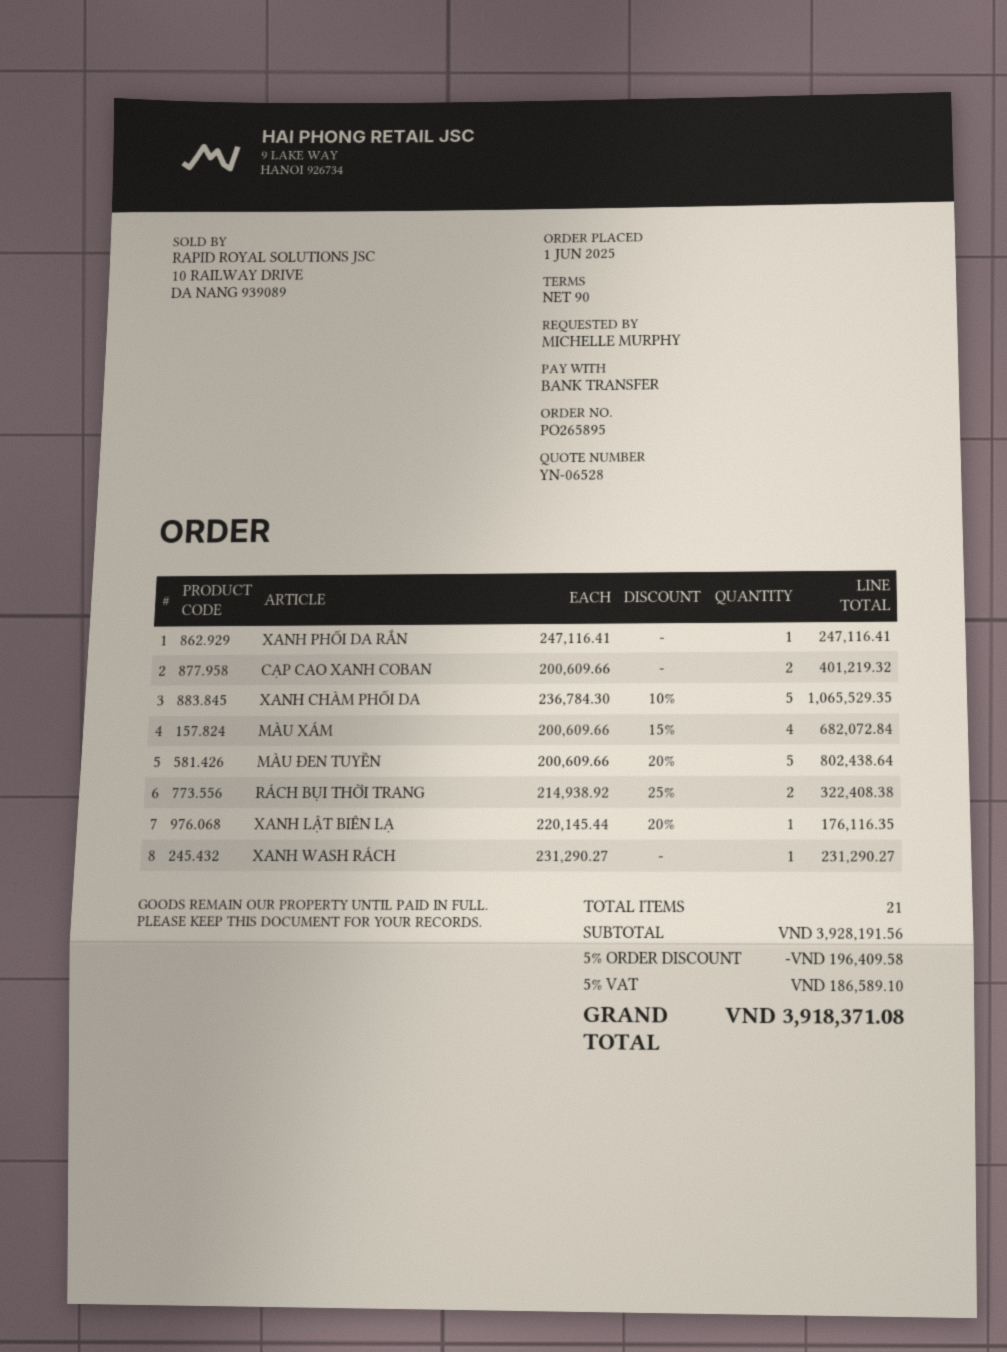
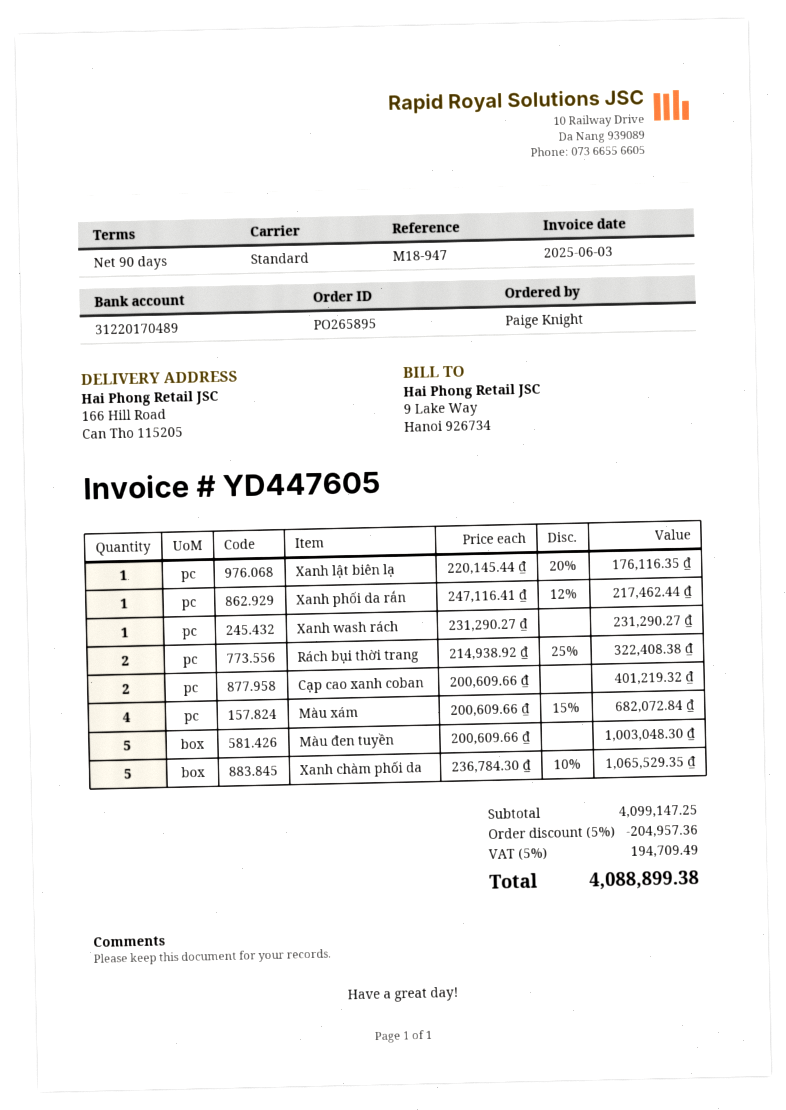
ordered by: MICHELLE MURPHY -> Paige Knight
XANH PHỐI DA RẮN: 1 x 247116.41 = 247116.41 -> 1 x 247116.41 - 12% = 217462.44
MÀU ĐEN TUYỀN: 5 x 200609.66 - 20% = 802438.64 -> 5 x 200609.66 = 1003048.30
subtotal: 3928191.56 -> 4099147.25
discount: 5% = 196409.58 -> 5% = 204957.36
tax: 5% = 186589.10 -> 5% = 194709.49
total: 3918371.08 -> 4088899.38

